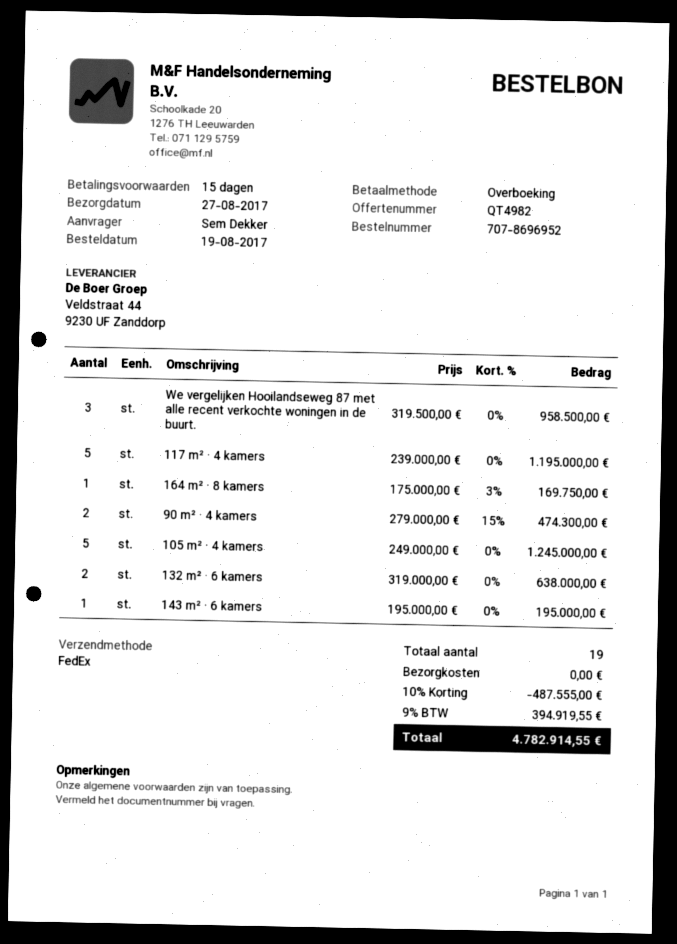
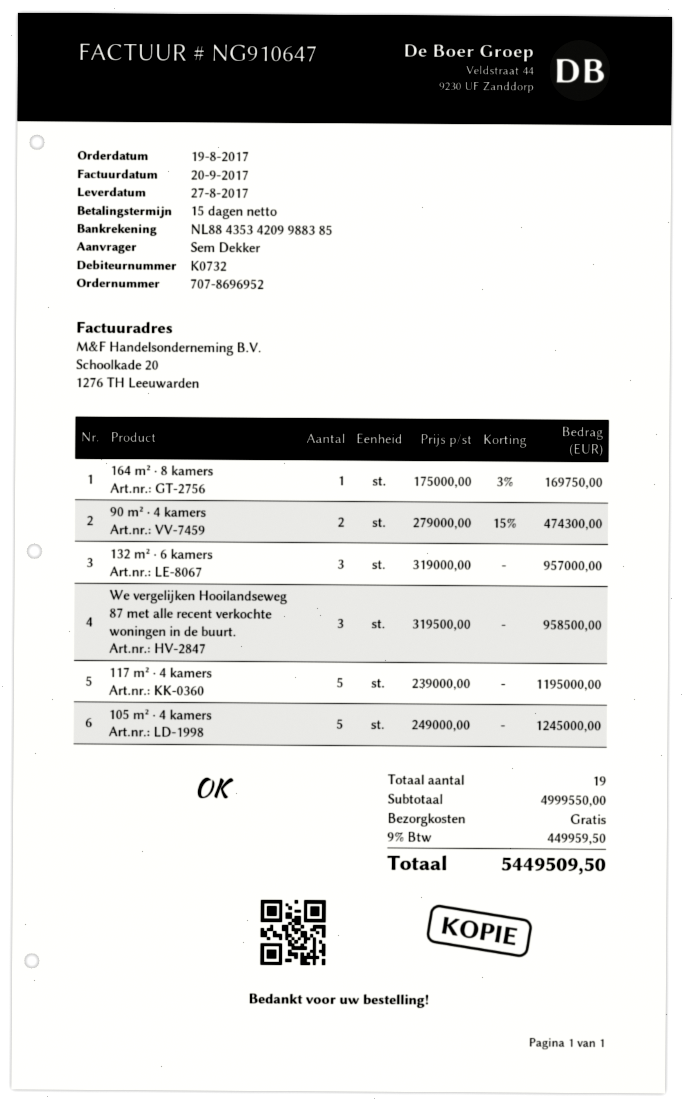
132 m² · 6 kamers: 2 x 319000.00 = 638000.00 -> 3 x 319000.00 = 957000.00
143 m² · 6 kamers: 1 x 195000.00 = 195000.00 -> none
discount: 10% = 487555.00 -> none
tax: 9% = 394919.55 -> 9% = 449959.50
total: 4782914.55 -> 5449509.50

